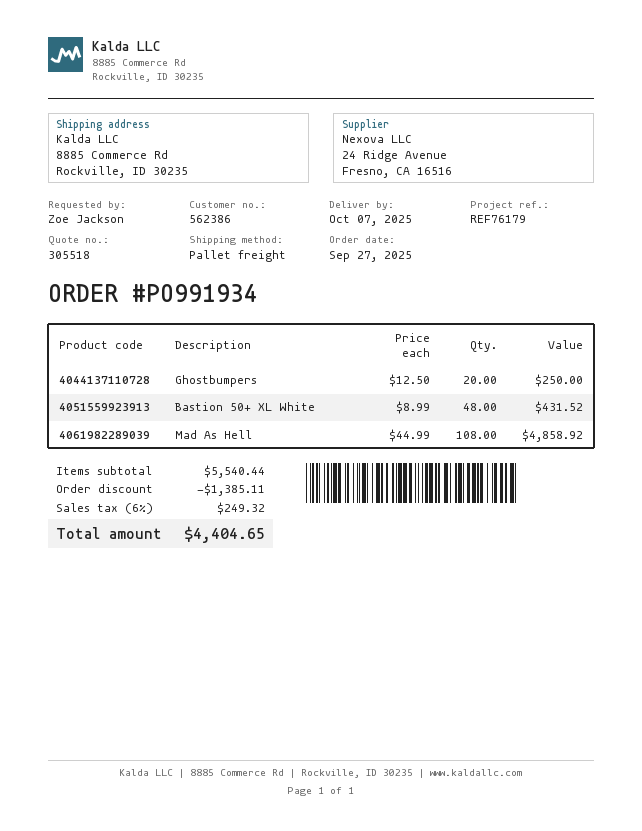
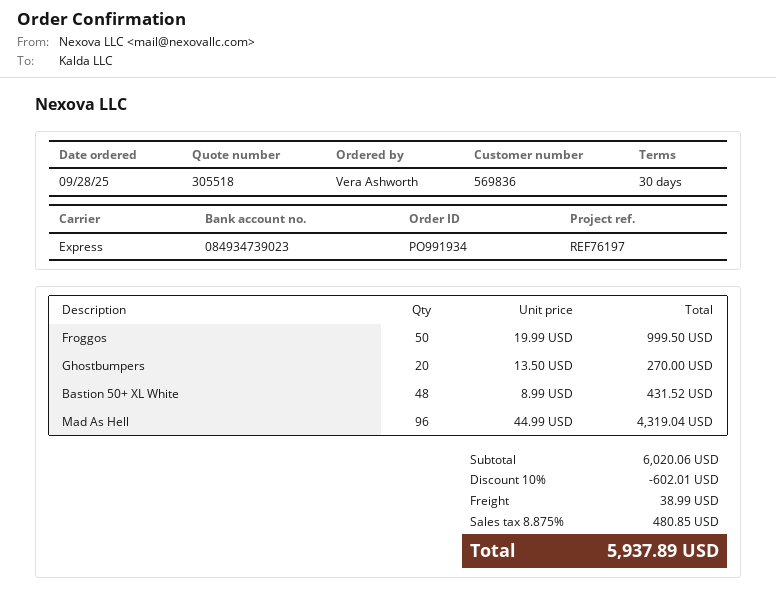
order date: 2025-09-27 -> 2025-09-28
customer number: 562386 -> 569836
reference: REF76179 -> REF76197
ordered by: Zoe Jackson -> Vera Ashworth
shipping method: pallet freight -> express
Ghostbumpers: 20 x 12.50 = 250.00 -> 20 x 13.50 = 270.00
Mad As Hell: 108 x 44.99 = 4858.92 -> 96 x 44.99 = 4319.04
Froggos: none -> 50 x 19.99 = 999.50
subtotal: 5540.44 -> 6020.06
discount: 1385.11 -> 602.01
shipping: none -> 38.99
tax: 6% = 249.32 -> 8.875% = 480.85
total: 4404.65 -> 5937.89

